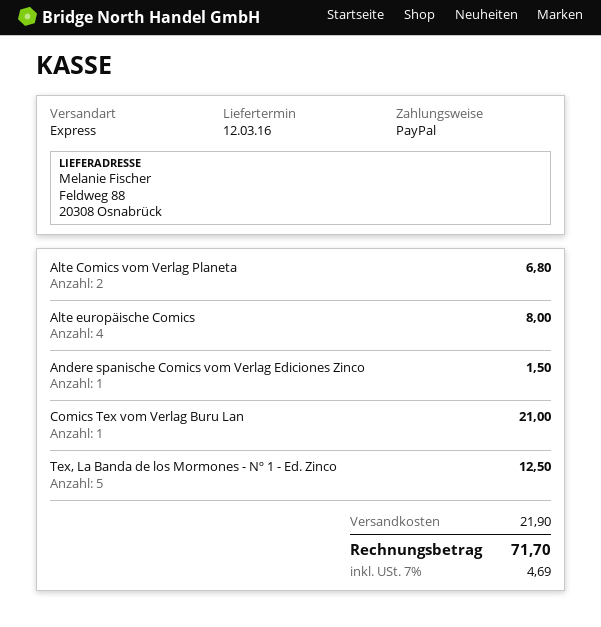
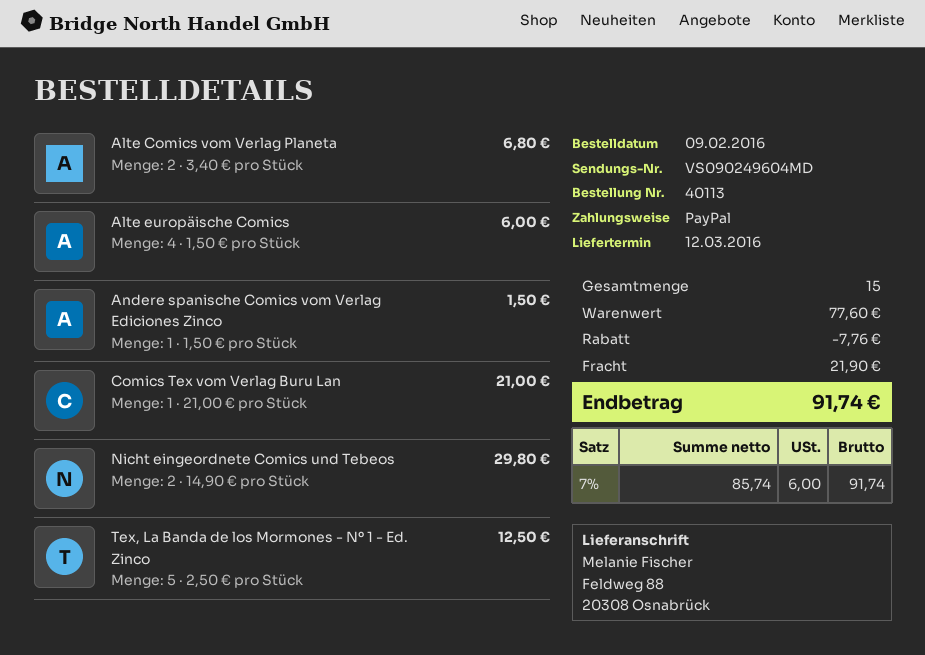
Alte europäische Comics: 4 for 8.00 -> 4 for 6.00
Nicht eingeordnete Comics und Tebeos: none -> 2 for 29.80
discount: none -> 7.76
tax: 7% = 4.69 -> 7% = 6.00
total: 71.70 -> 91.74

